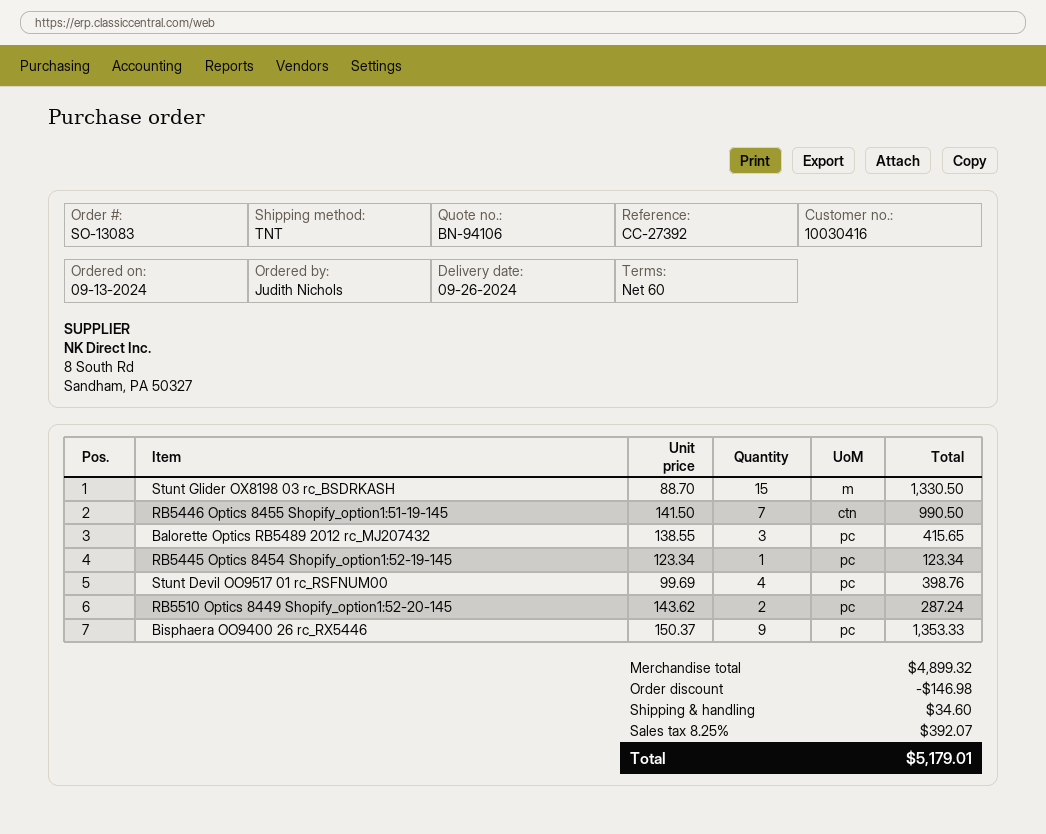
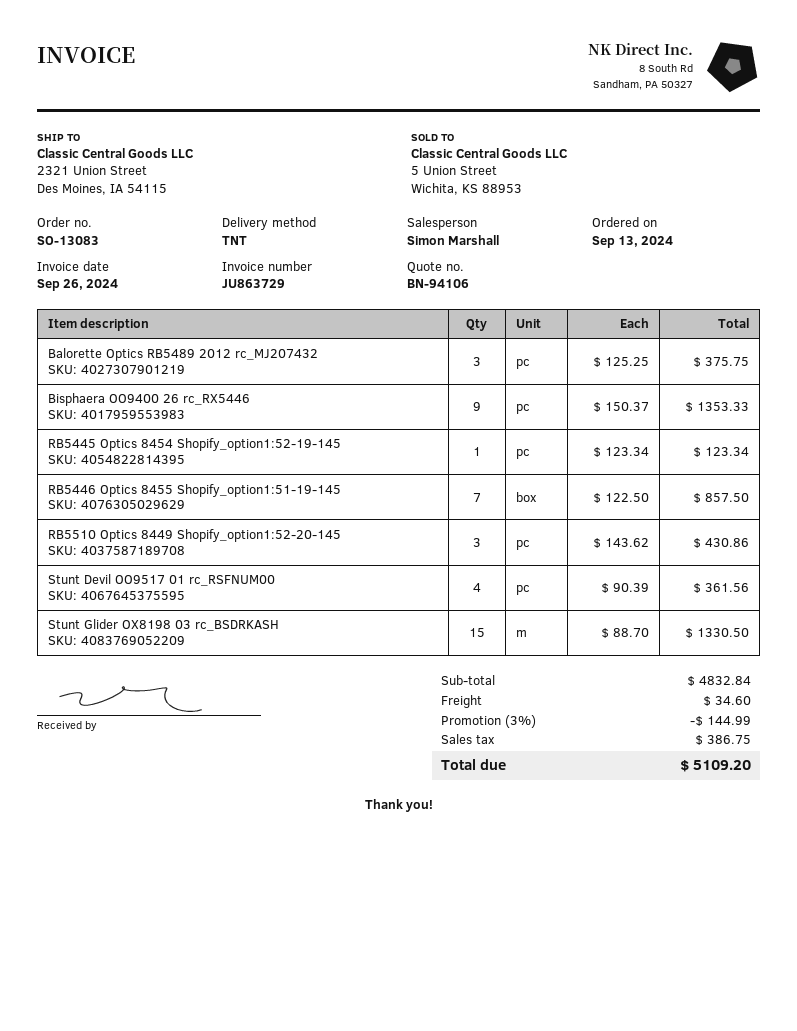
RB5446 Optics 8455 Shopify_option1:51-19-145: 7 x 141.50 = 990.50 -> 7 x 122.50 = 857.50
Balorette Optics RB5489 2012 rc_MJ207432: 3 x 138.55 = 415.65 -> 3 x 125.25 = 375.75
Stunt Devil OO9517 01 rc_RSFNUM00: 4 x 99.69 = 398.76 -> 4 x 90.39 = 361.56
RB5510 Optics 8449 Shopify_option1:52-20-145: 2 x 143.62 = 287.24 -> 3 x 143.62 = 430.86
subtotal: 4899.32 -> 4832.84
discount: 146.98 -> 144.99
tax: 392.07 -> 386.75
total: 5179.01 -> 5109.20

